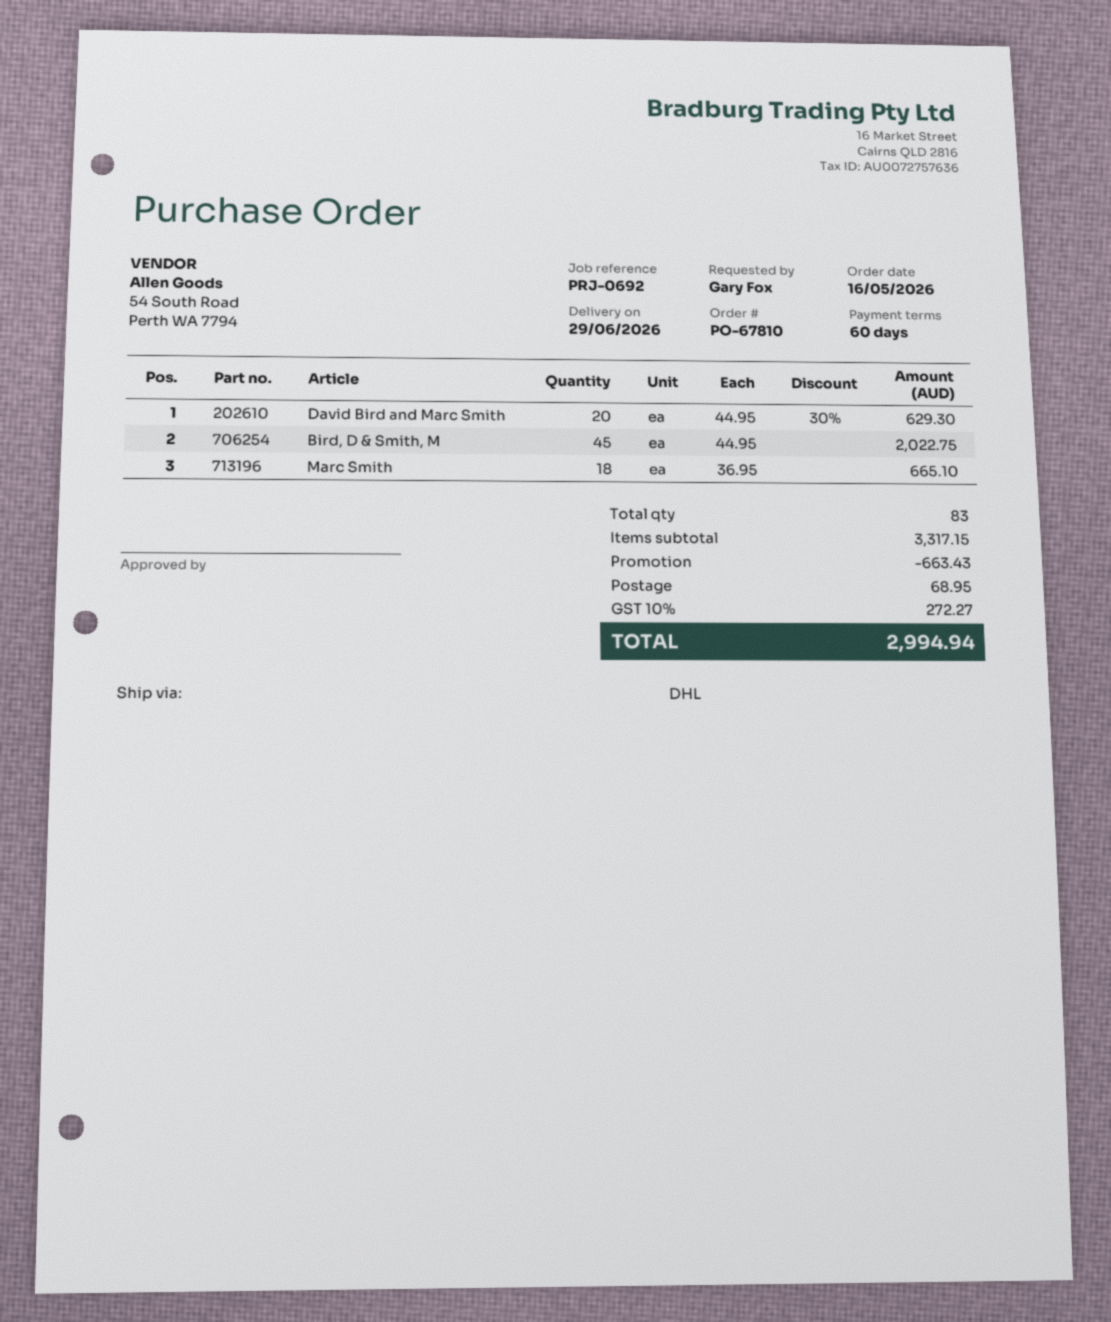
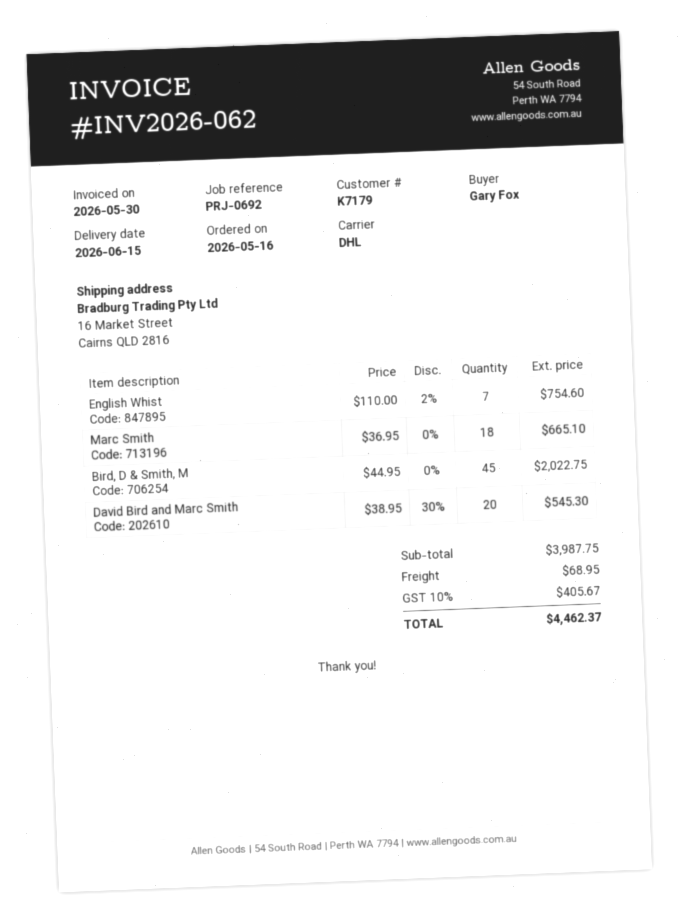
delivery date: 2026-06-29 -> 2026-06-15
David Bird and Marc Smith: 20 x 44.95 - 30% = 629.30 -> 20 x 38.95 - 30% = 545.30
English Whist: none -> 7 x 110.00 - 2% = 754.60
subtotal: 3317.15 -> 3987.75
discount: 663.43 -> none
tax: 10% = 272.27 -> 10% = 405.67
total: 2994.94 -> 4462.37

